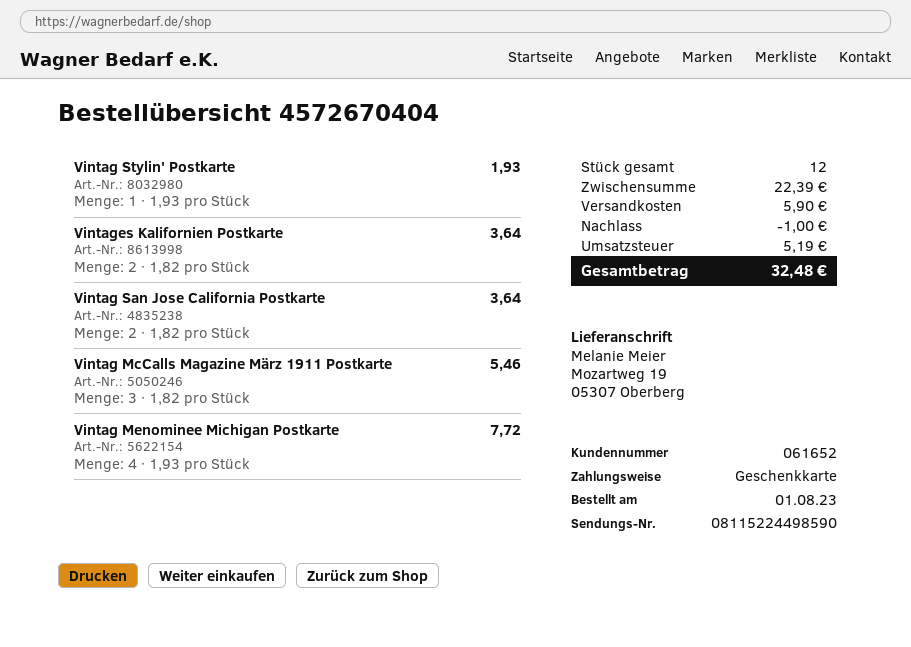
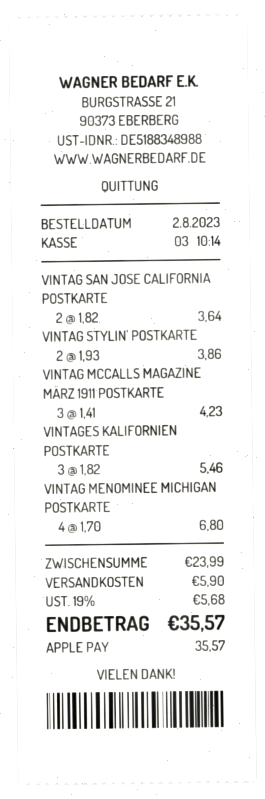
order date: 2023-08-01 -> 2023-08-02
payment method: gift card -> Apple Pay
Vintag Stylin' Postkarte: 1 x 1.93 = 1.93 -> 2 x 1.93 = 3.86
Vintages Kalifornien Postkarte: 2 x 1.82 = 3.64 -> 3 x 1.82 = 5.46
Vintag McCalls Magazine März 1911 Postkarte: 3 x 1.82 = 5.46 -> 3 x 1.41 = 4.23
Vintag Menominee Michigan Postkarte: 4 x 1.93 = 7.72 -> 4 x 1.70 = 6.80
subtotal: 22.39 -> 23.99
discount: 1.00 -> none
tax: 5.19 -> 5.68
total: 32.48 -> 35.57

